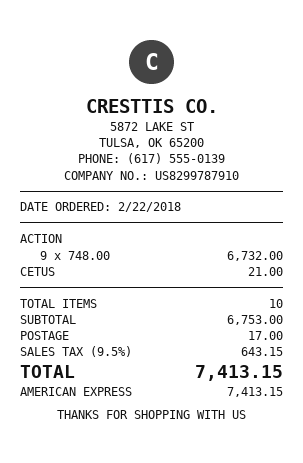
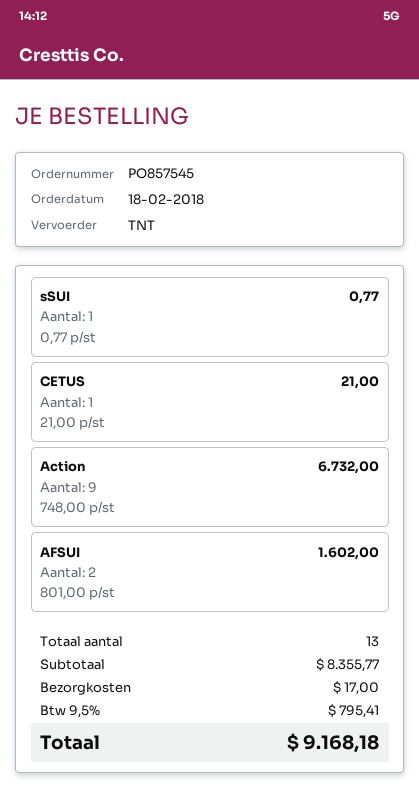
order date: 2018-02-22 -> 2018-02-18
sSUI: none -> 1 x 0.77 = 0.77
AFSUI: none -> 2 x 801.00 = 1602.00
total quantity: 10 -> 13
subtotal: 6753.00 -> 8355.77
tax: 9.5% = 643.15 -> 9.5% = 795.41
total: 7413.15 -> 9168.18

